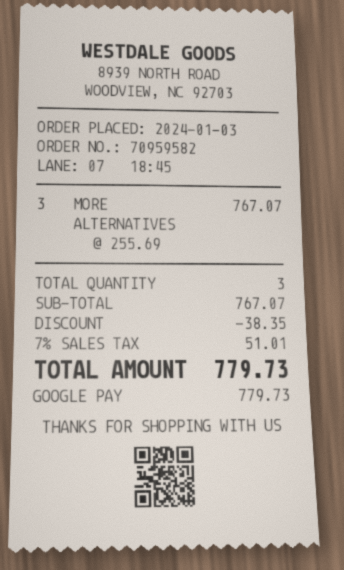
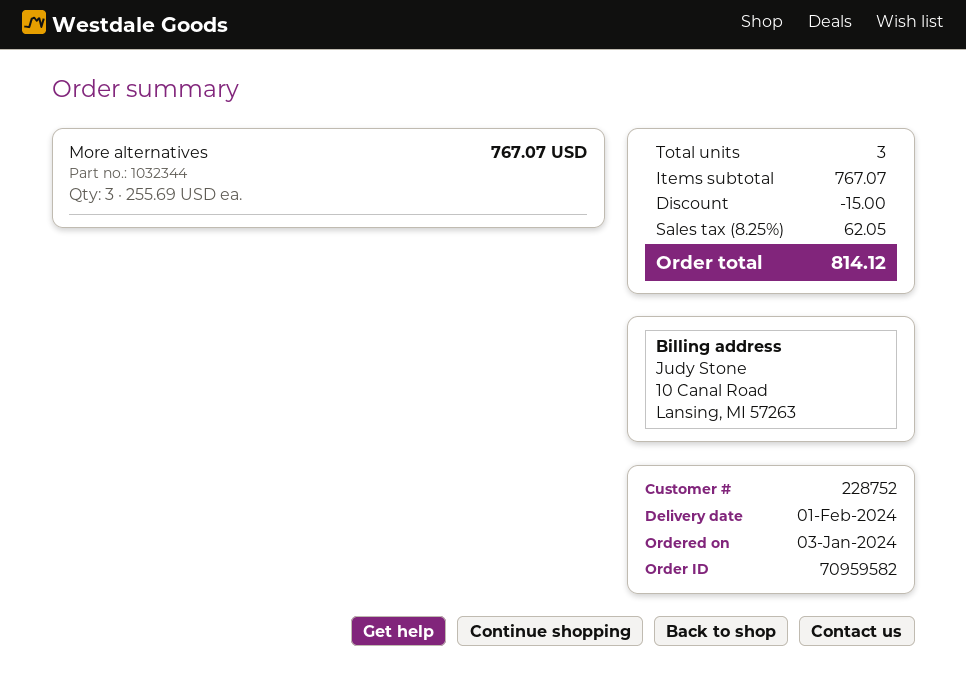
discount: 38.35 -> 15.00
tax: 7% = 51.01 -> 8.25% = 62.05
total: 779.73 -> 814.12

